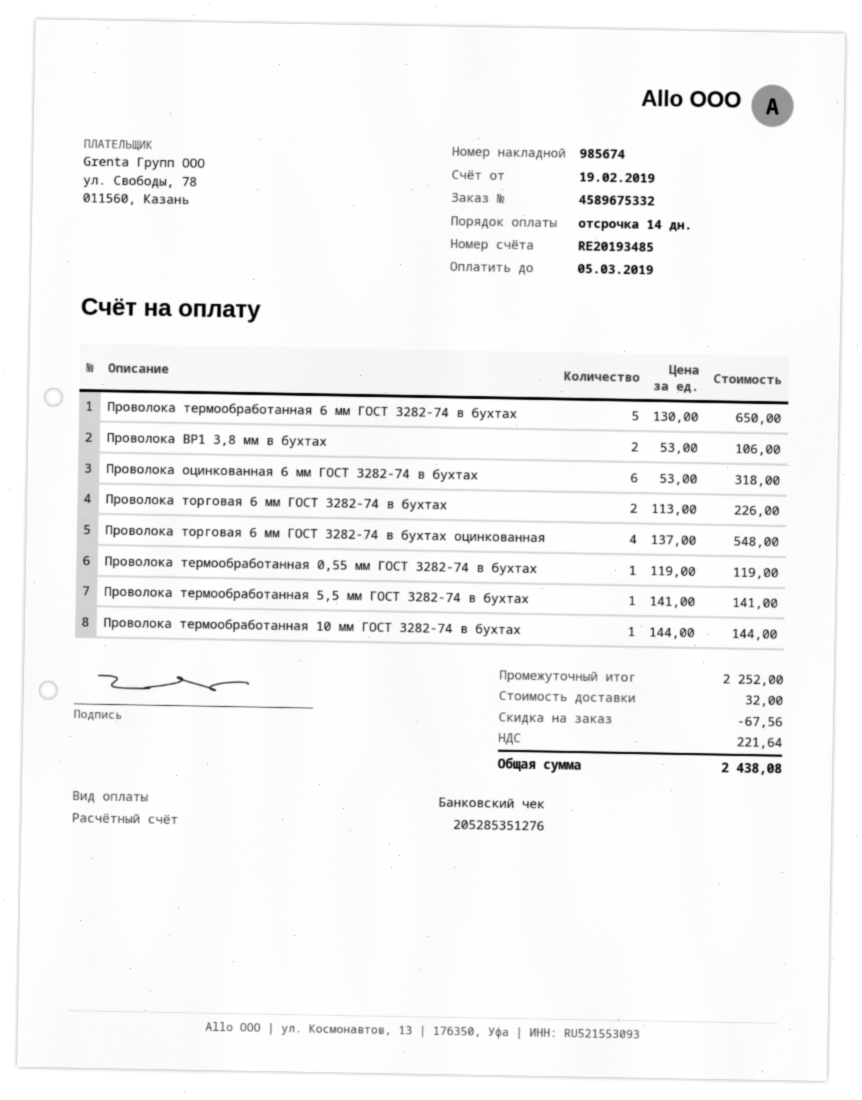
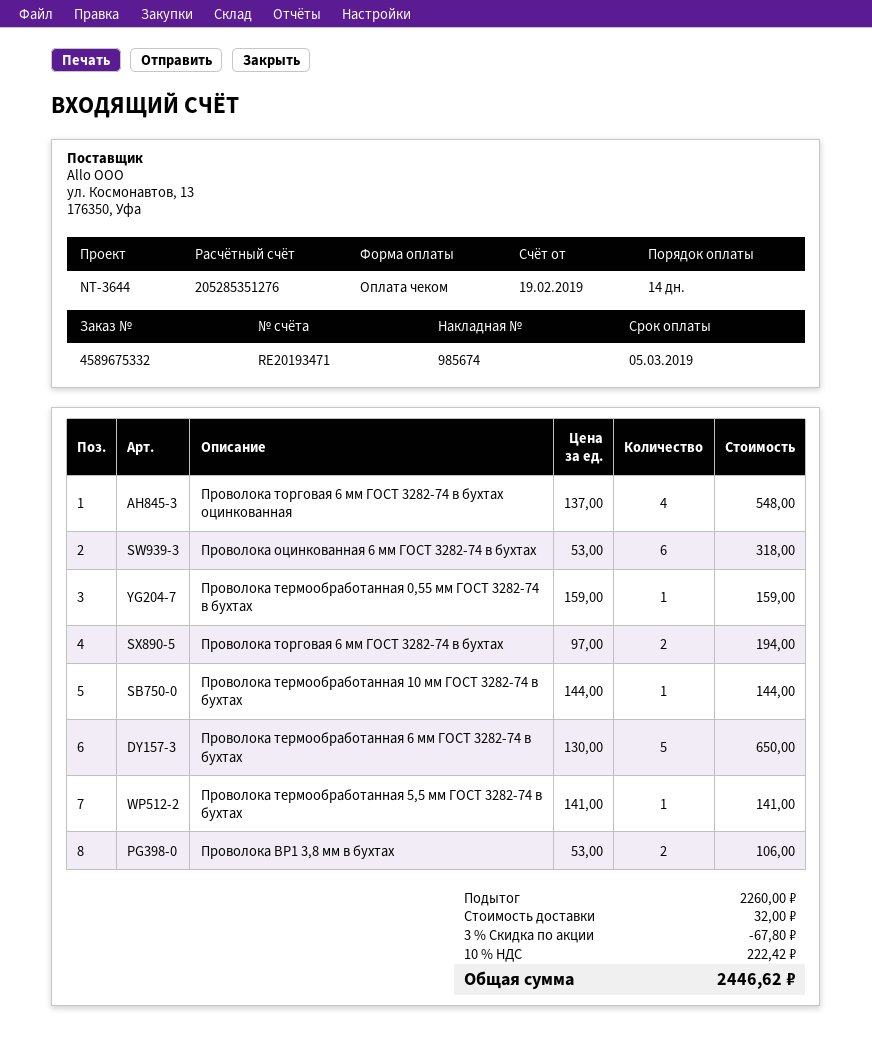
invoice number: RE20193485 -> RE20193471
Проволока торговая 6 мм ГОСТ 3282-74 в бухтах: 2 x 113.00 = 226.00 -> 2 x 97.00 = 194.00
Проволока термообработанная 0,55 мм ГОСТ 3282-74 в бухтах: 1 x 119.00 = 119.00 -> 1 x 159.00 = 159.00
subtotal: 2252.00 -> 2260.00
discount: 67.56 -> 67.80
tax: 221.64 -> 222.42
total: 2438.08 -> 2446.62

